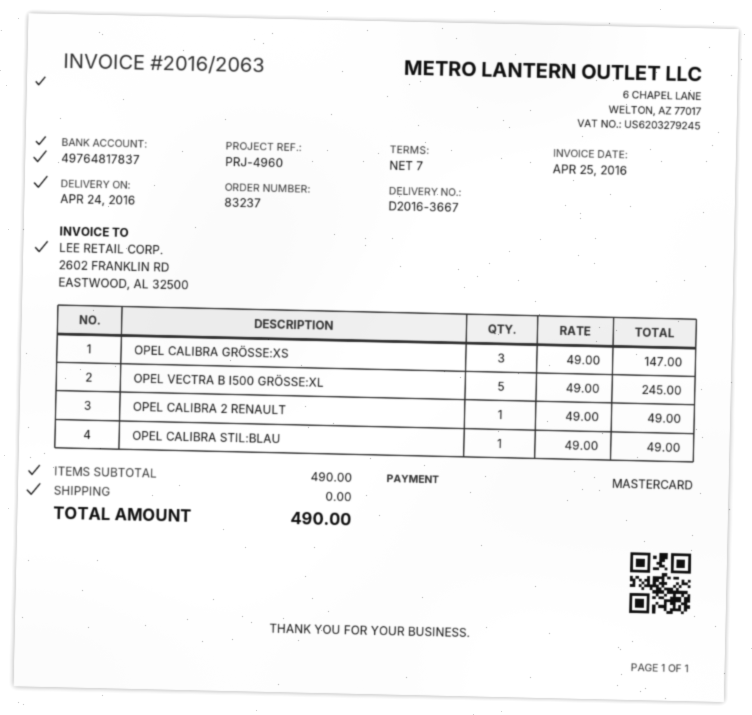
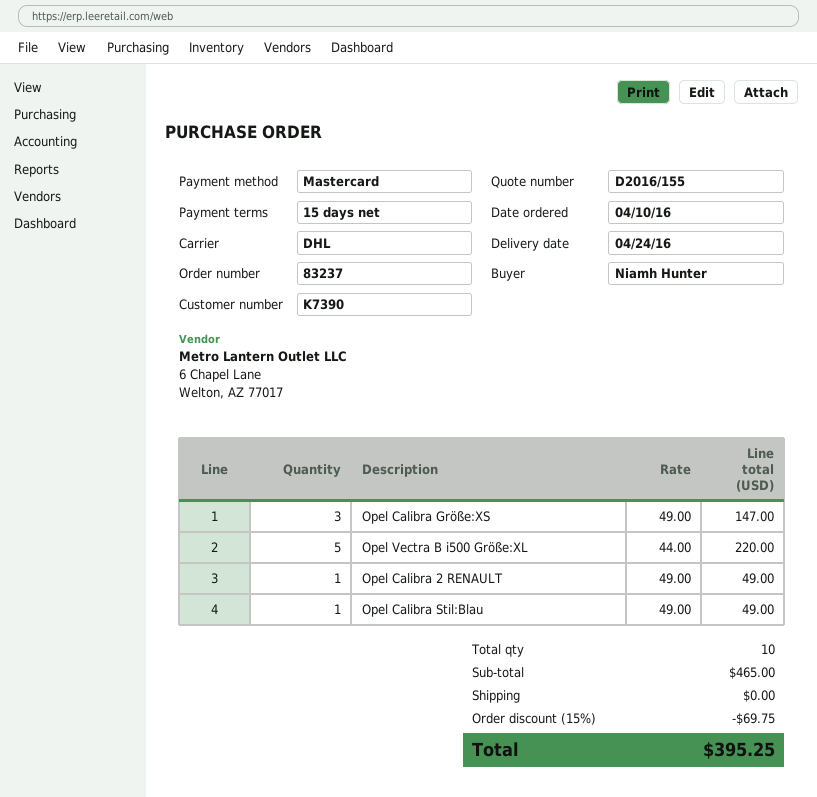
payment terms: 7 days -> 15 days
OPEL VECTRA B I500 GRÖSSE:XL: 5 x 49.00 = 245.00 -> 5 x 44.00 = 220.00
subtotal: 490.00 -> 465.00
discount: none -> 15% = 69.75
total: 490.00 -> 395.25

